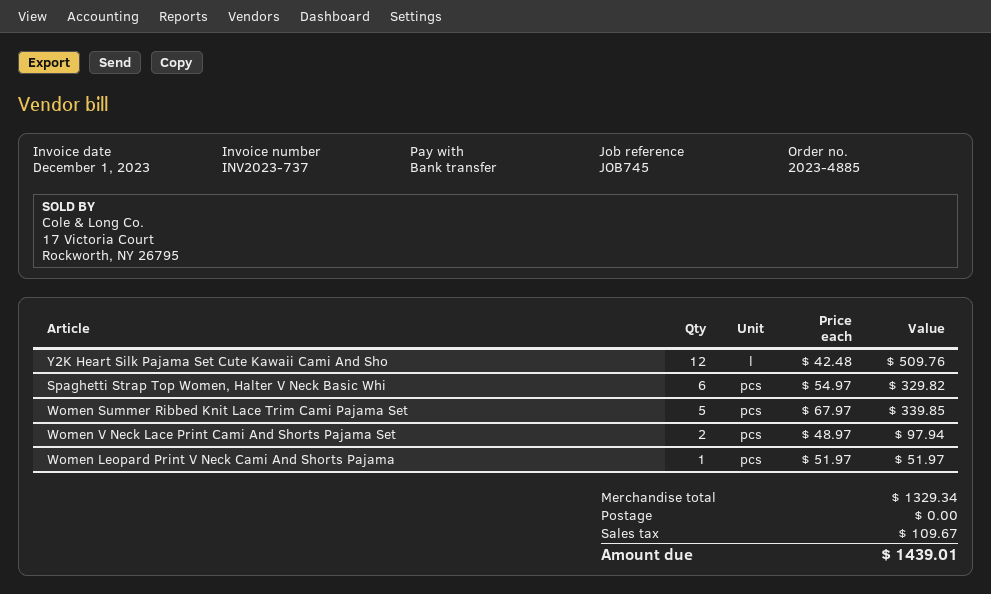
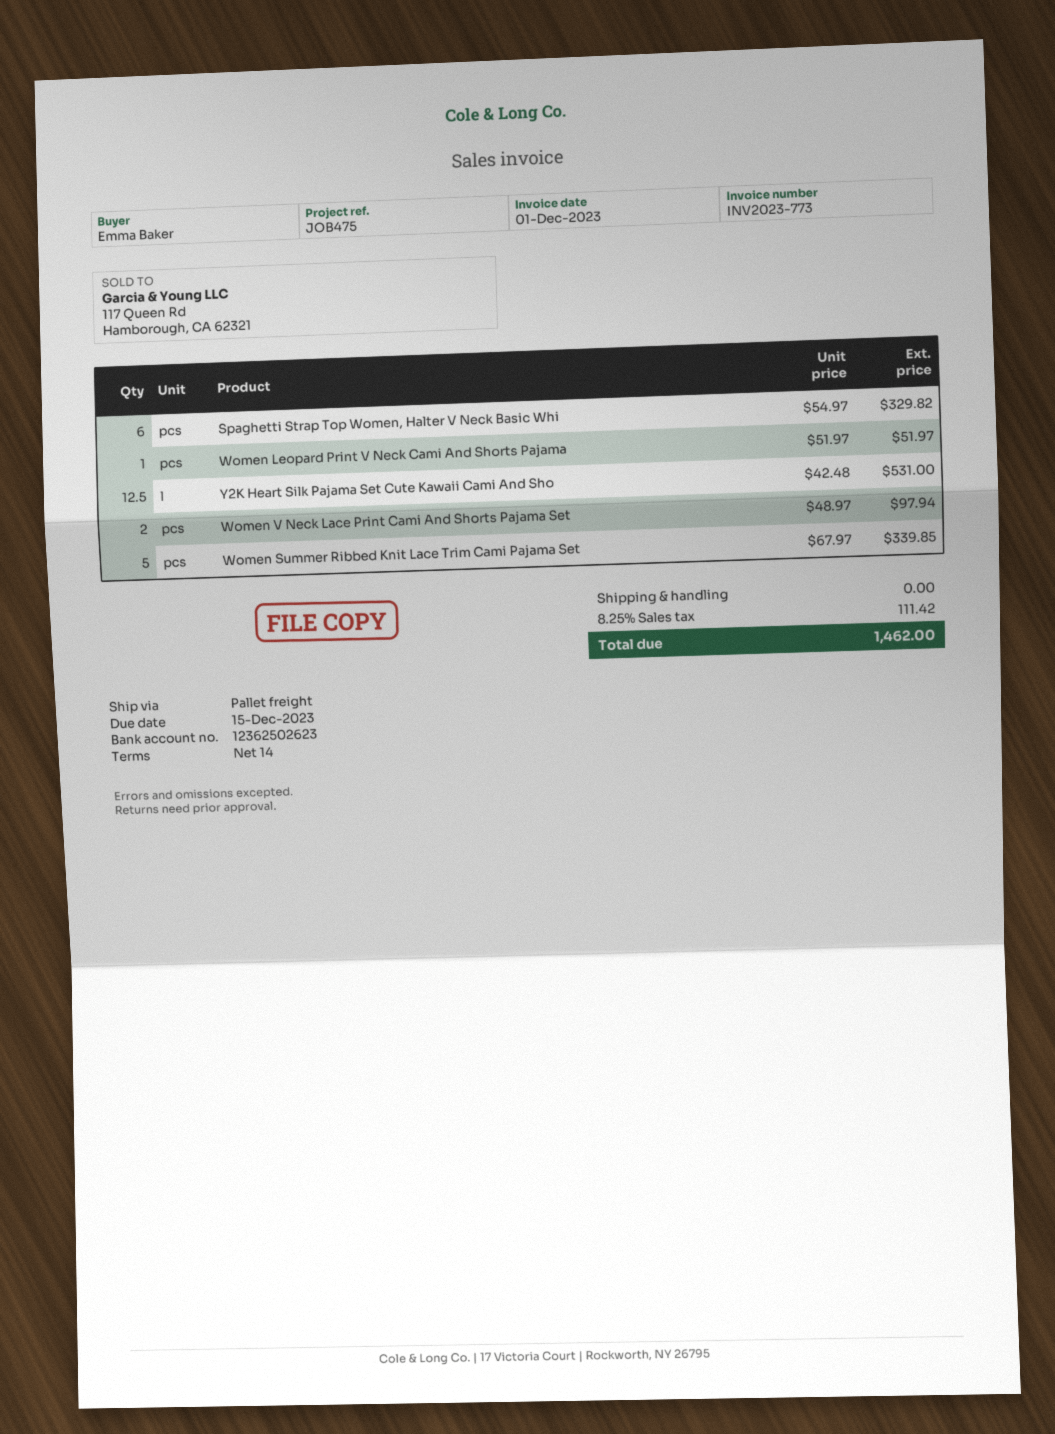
invoice number: INV2023-737 -> INV2023-773
reference: JOB745 -> JOB475
Y2K Heart Silk Pajama Set Cute Kawaii Cami And Sho: 12 x 42.48 = 509.76 -> 12.5 x 42.48 = 531.00
tax: 109.67 -> 111.42
total: 1439.01 -> 1462.00

